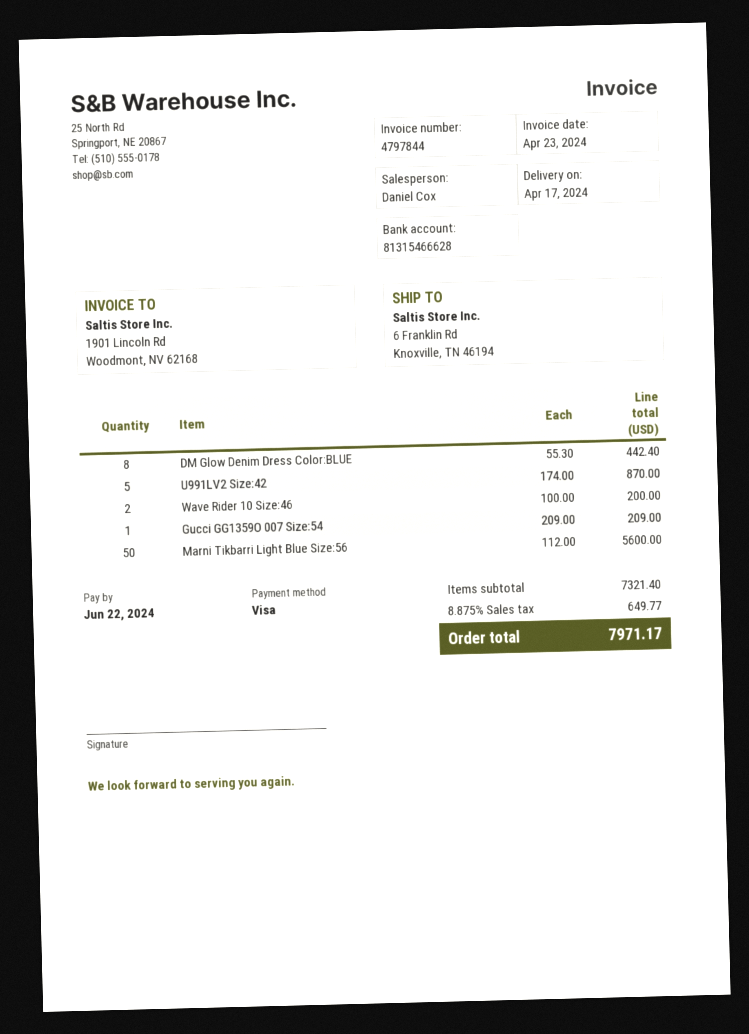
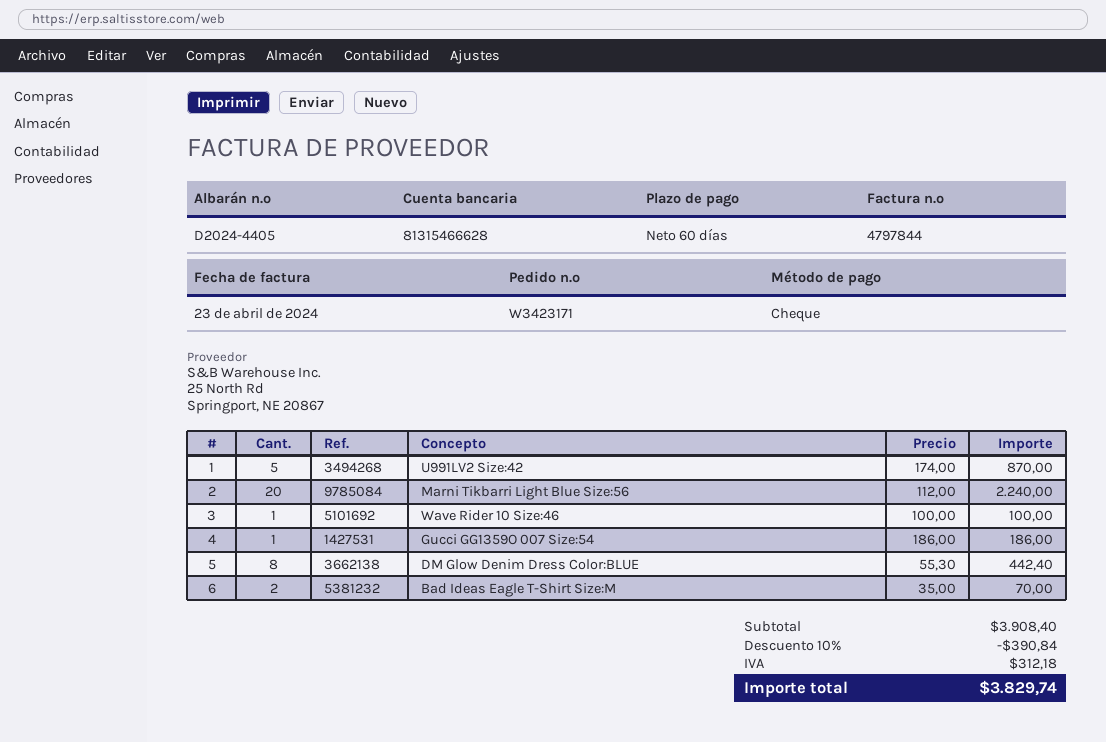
payment method: Visa -> cheque
Wave Rider 10 Size:46: 2 x 100.00 = 200.00 -> 1 x 100.00 = 100.00
Gucci GG1359O 007 Size:54: 1 x 209.00 = 209.00 -> 1 x 186.00 = 186.00
Marni Tikbarri Light Blue Size:56: 50 x 112.00 = 5600.00 -> 20 x 112.00 = 2240.00
Bad Ideas Eagle T-Shirt Size:M: none -> 2 x 35.00 = 70.00
subtotal: 7321.40 -> 3908.40
discount: none -> 10% = 390.84
tax: 649.77 -> 312.18
total: 7971.17 -> 3829.74

